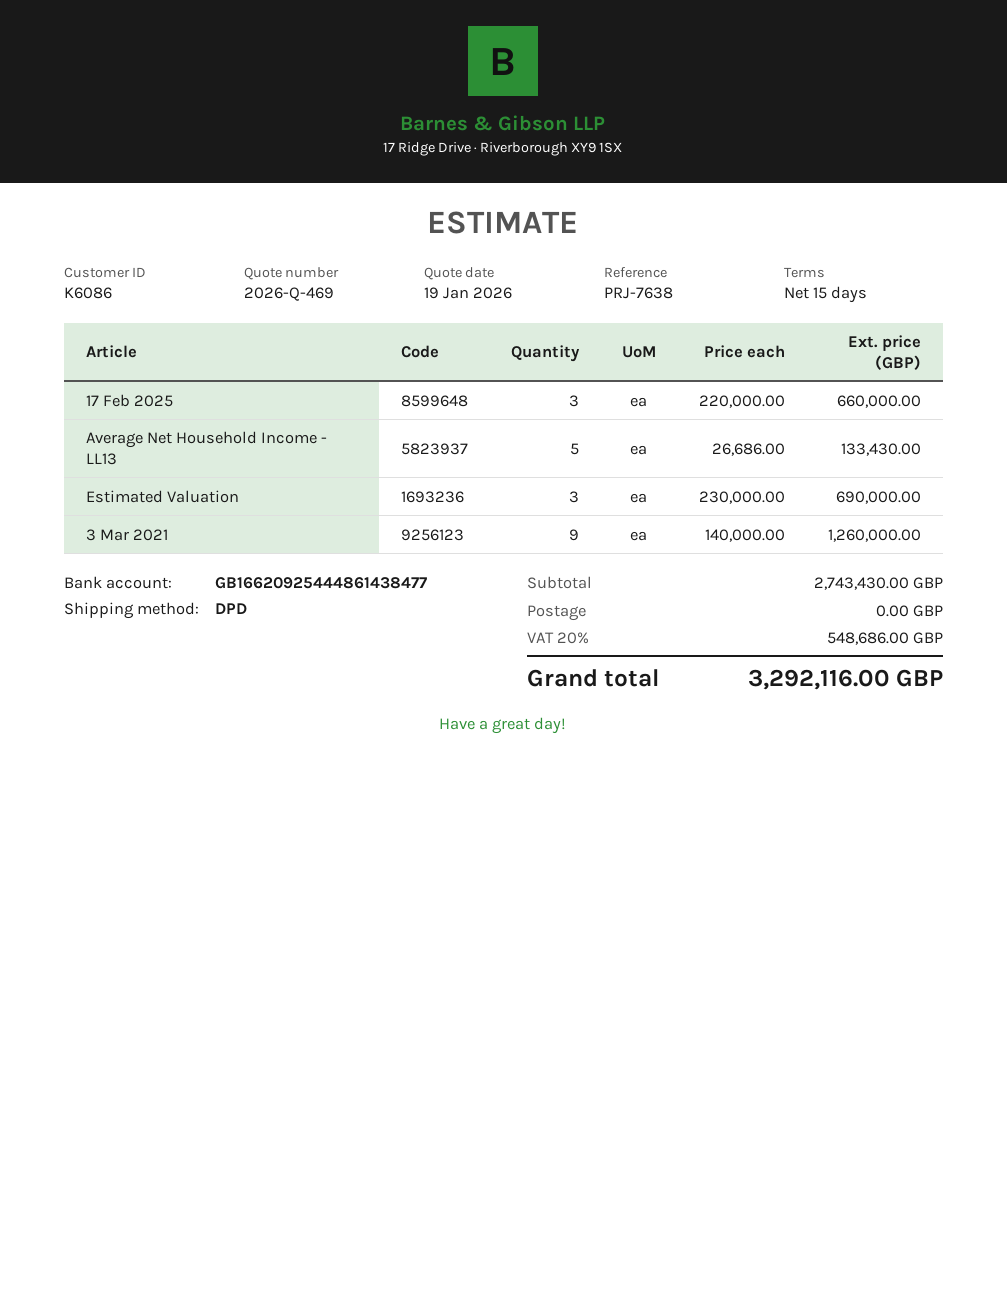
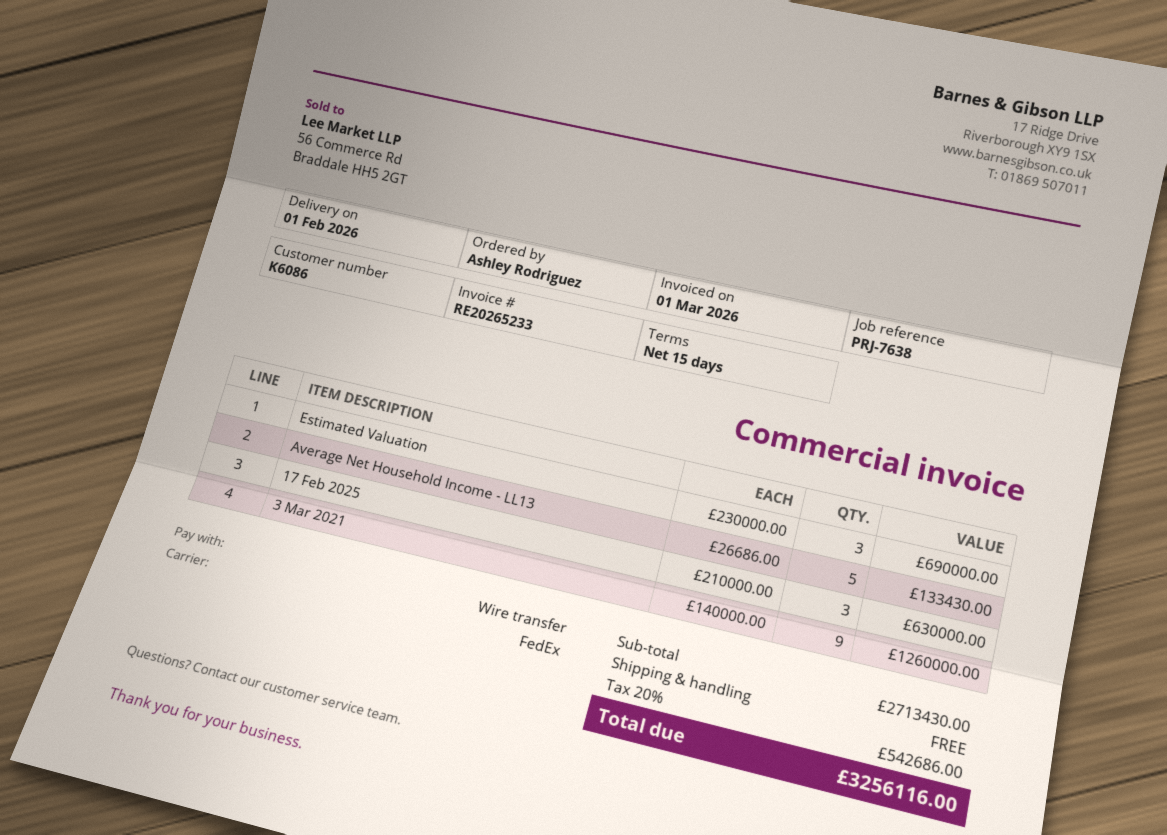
shipping method: DPD -> FedEx
17 Feb 2025: 3 x 220000.00 = 660000.00 -> 3 x 210000.00 = 630000.00
subtotal: 2743430.00 -> 2713430.00
tax: 20% = 548686.00 -> 20% = 542686.00
total: 3292116.00 -> 3256116.00

